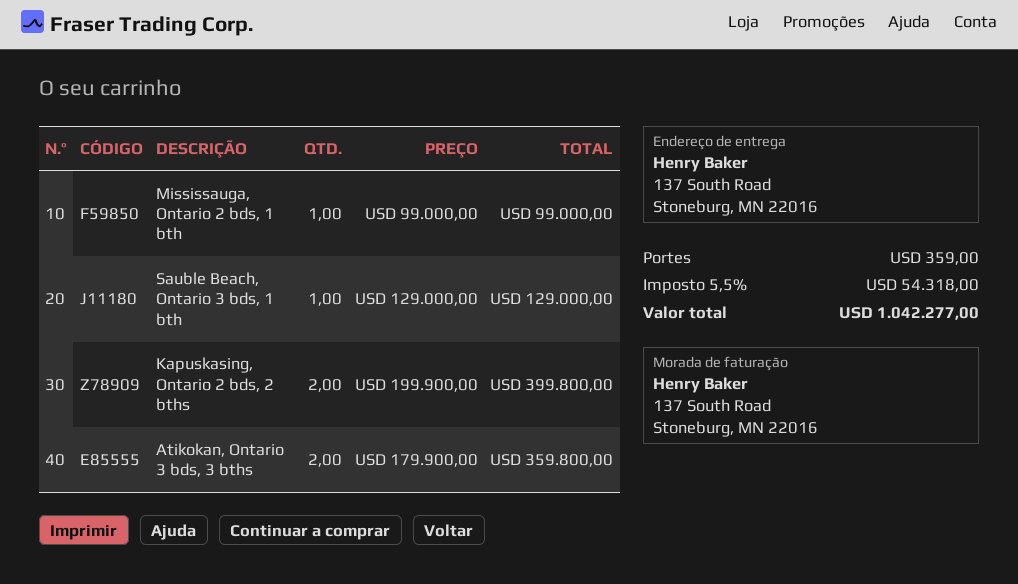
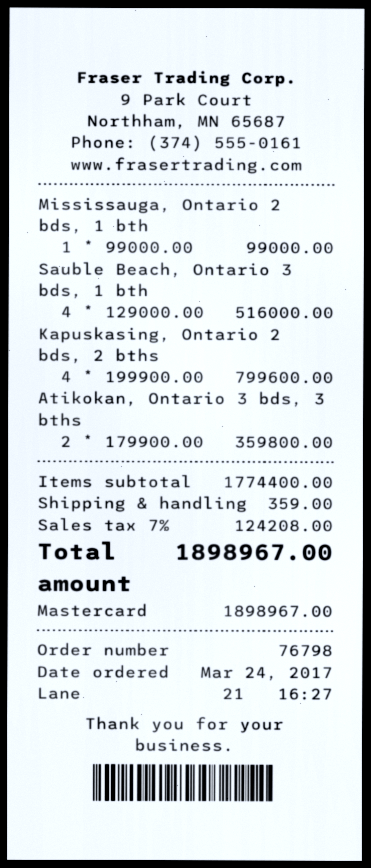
Sauble Beach, Ontario 3 bds, 1 bth: 1 x 129000.00 = 129000.00 -> 4 x 129000.00 = 516000.00
Kapuskasing, Ontario 2 bds, 2 bths: 2 x 199900.00 = 399800.00 -> 4 x 199900.00 = 799600.00
tax: 5.5% = 54318.00 -> 7% = 124208.00
total: 1042277.00 -> 1898967.00

